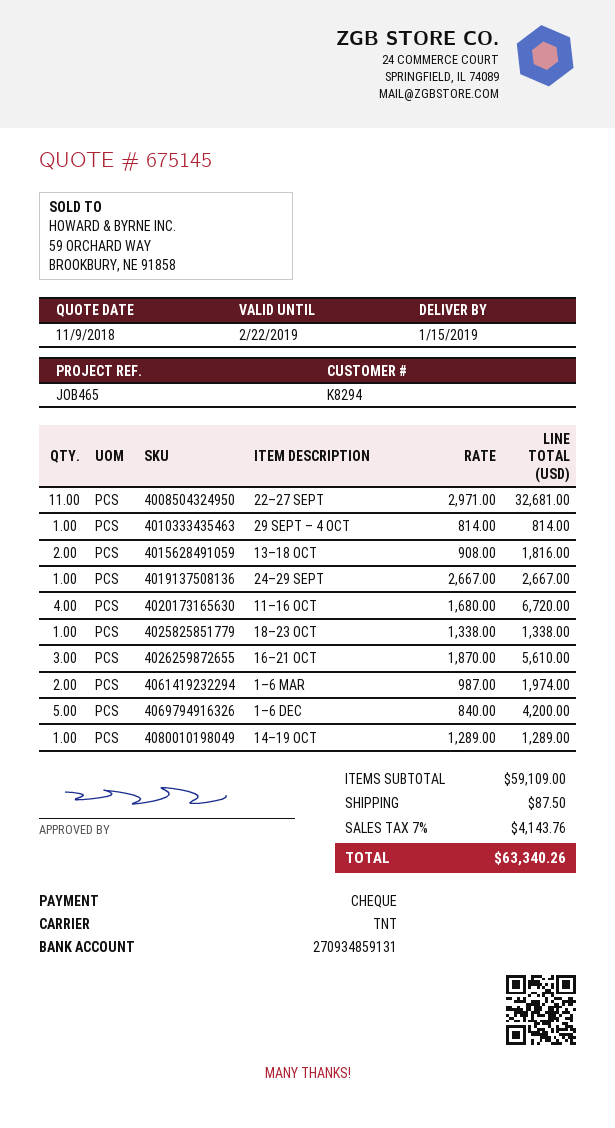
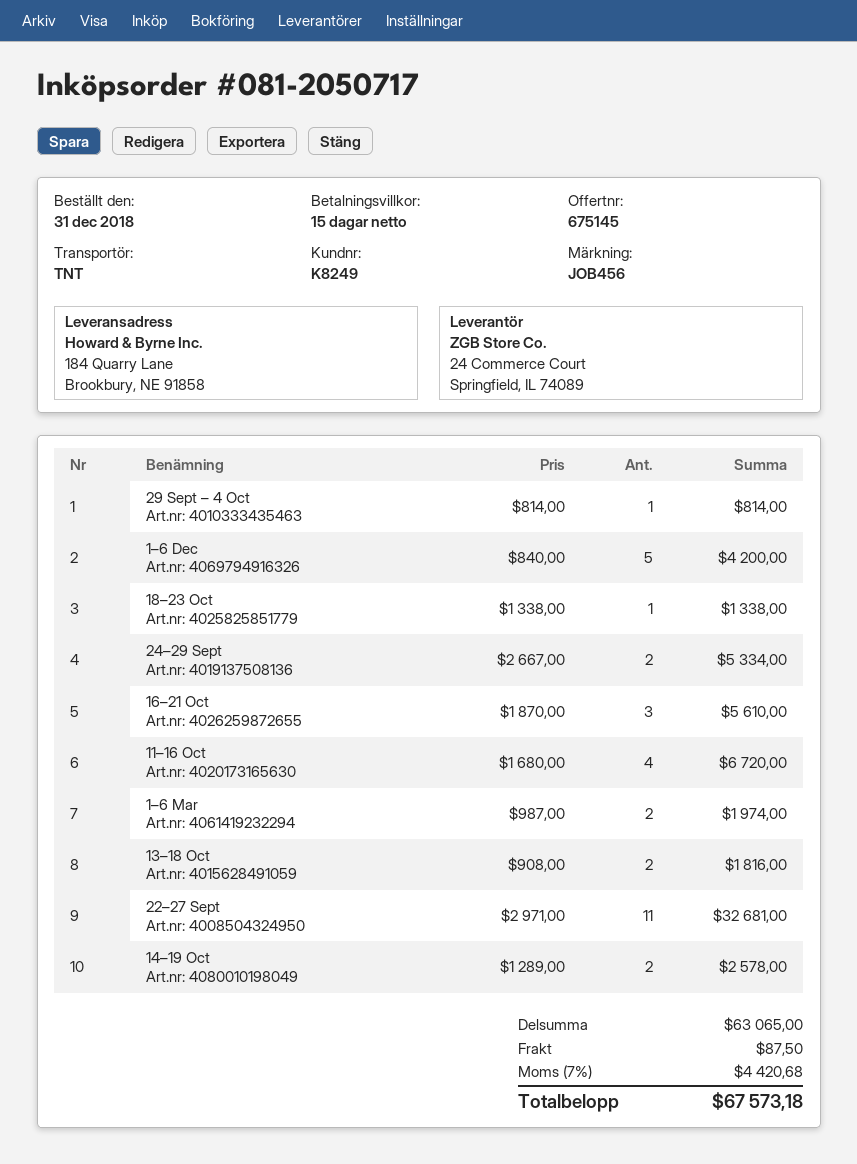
customer number: K8294 -> K8249
reference: JOB465 -> JOB456
24–29 SEPT: 1 x 2667.00 = 2667.00 -> 2 x 2667.00 = 5334.00
14–19 OCT: 1 x 1289.00 = 1289.00 -> 2 x 1289.00 = 2578.00
subtotal: 59109.00 -> 63065.00
tax: 7% = 4143.76 -> 7% = 4420.68
total: 63340.26 -> 67573.18

